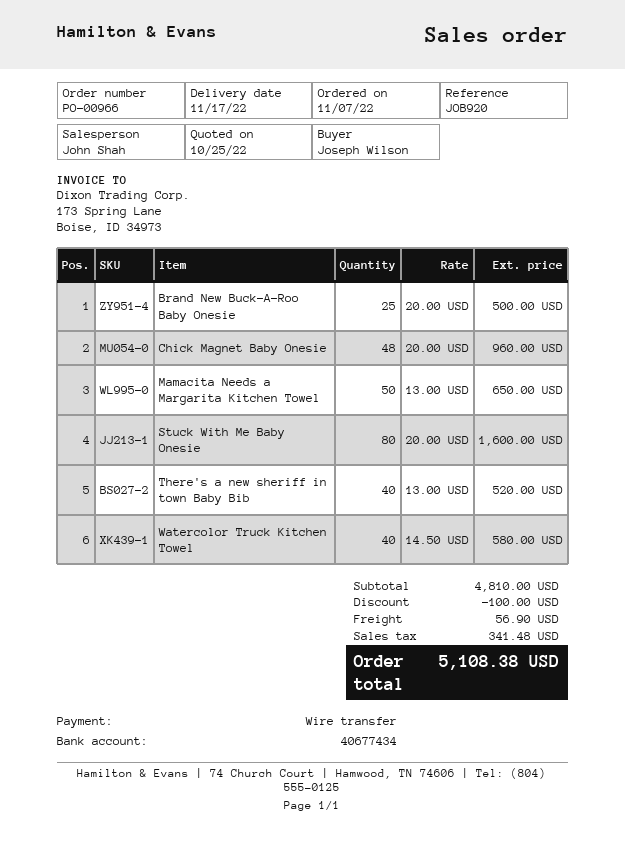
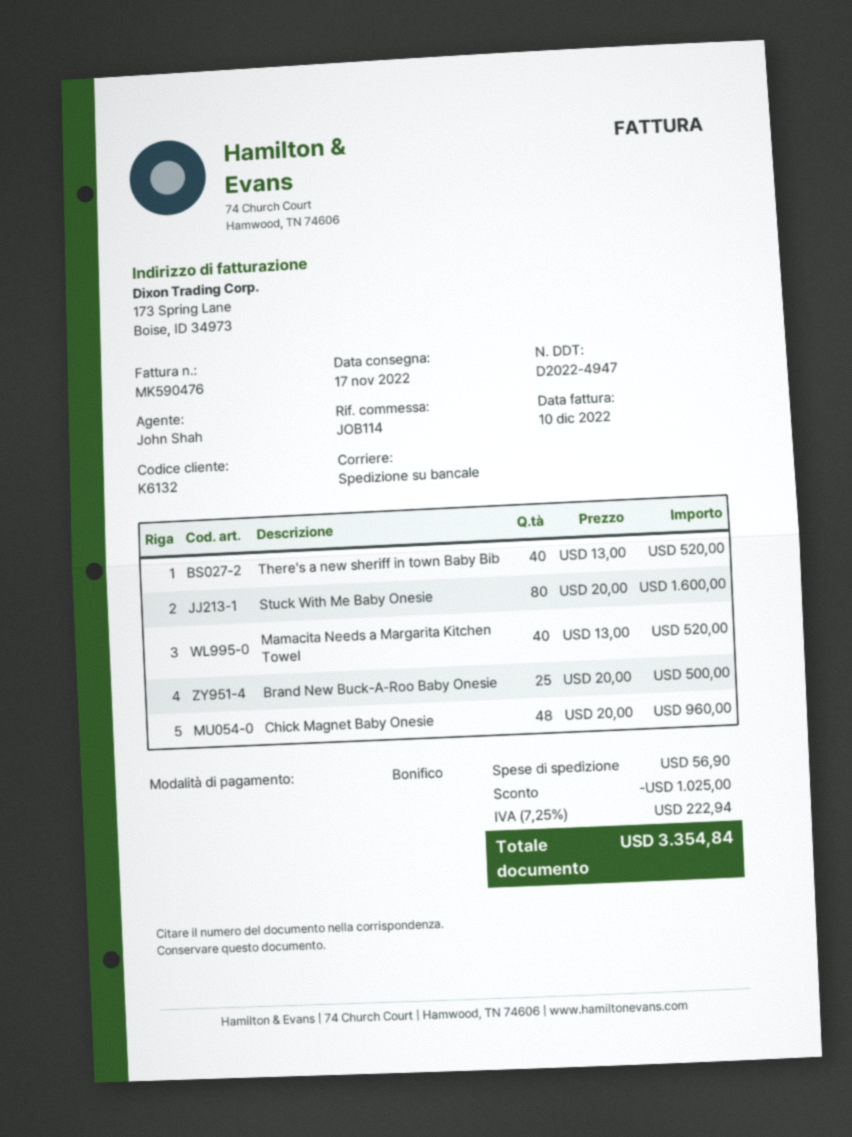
reference: JOB920 -> JOB114
Mamacita Needs a Margarita Kitchen Towel: 50 x 13.00 = 650.00 -> 40 x 13.00 = 520.00
Watercolor Truck Kitchen Towel: 40 x 14.50 = 580.00 -> none
discount: 100.00 -> 1025.00
tax: 341.48 -> 222.94
total: 5108.38 -> 3354.84

